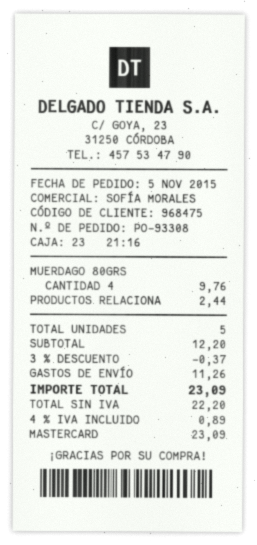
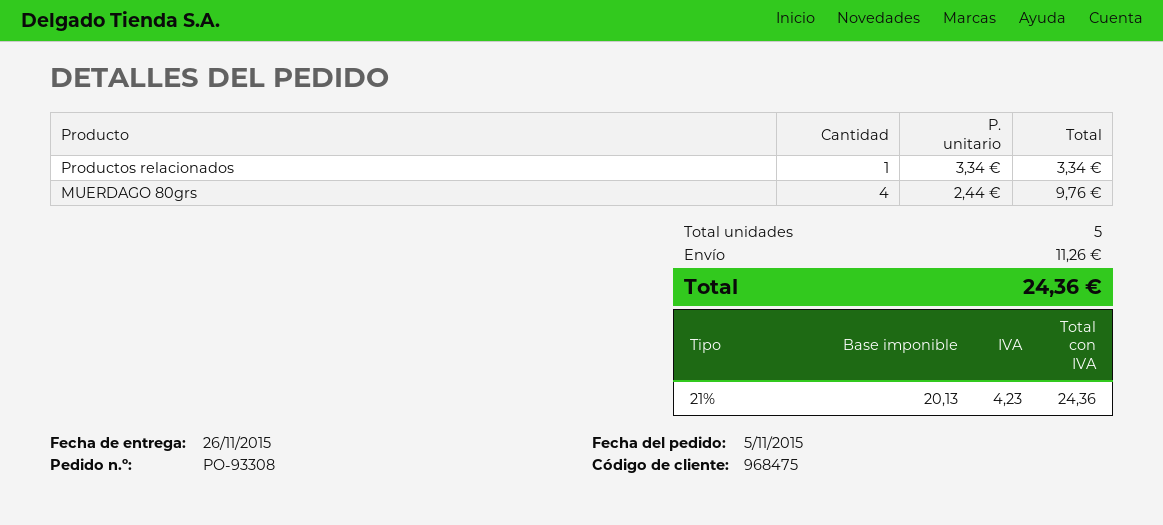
PRODUCTOS RELACIONA: 1 for 2.44 -> 1 for 3.34
discount: 3% = 0.37 -> none
net: 22.20 -> 20.13
tax: 4% = 0.89 -> 21% = 4.23
total: 23.09 -> 24.36

